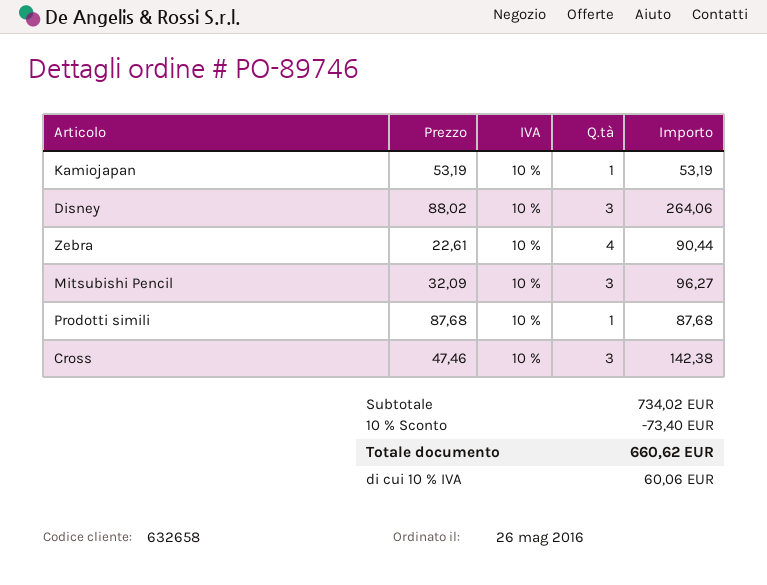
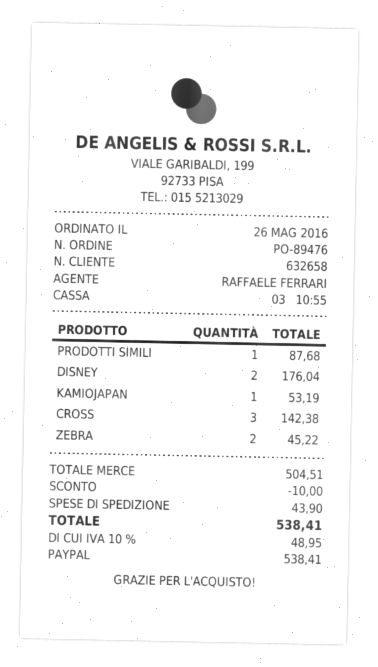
order number: PO-89746 -> PO-89476
Disney: 3 for 264.06 -> 2 for 176.04
Zebra: 4 for 90.44 -> 2 for 45.22
Mitsubishi Pencil: 3 for 96.27 -> none
subtotal: 734.02 -> 504.51
discount: 73.40 -> 10.00
shipping: none -> 43.90
tax: 10% = 60.06 -> 10% = 48.95
total: 660.62 -> 538.41

